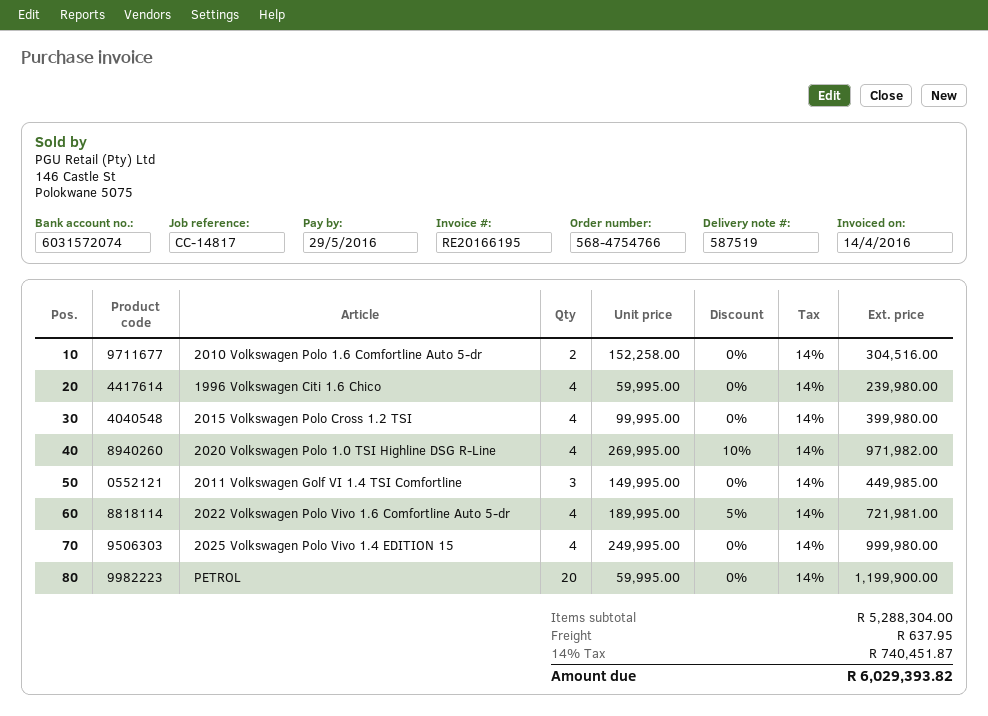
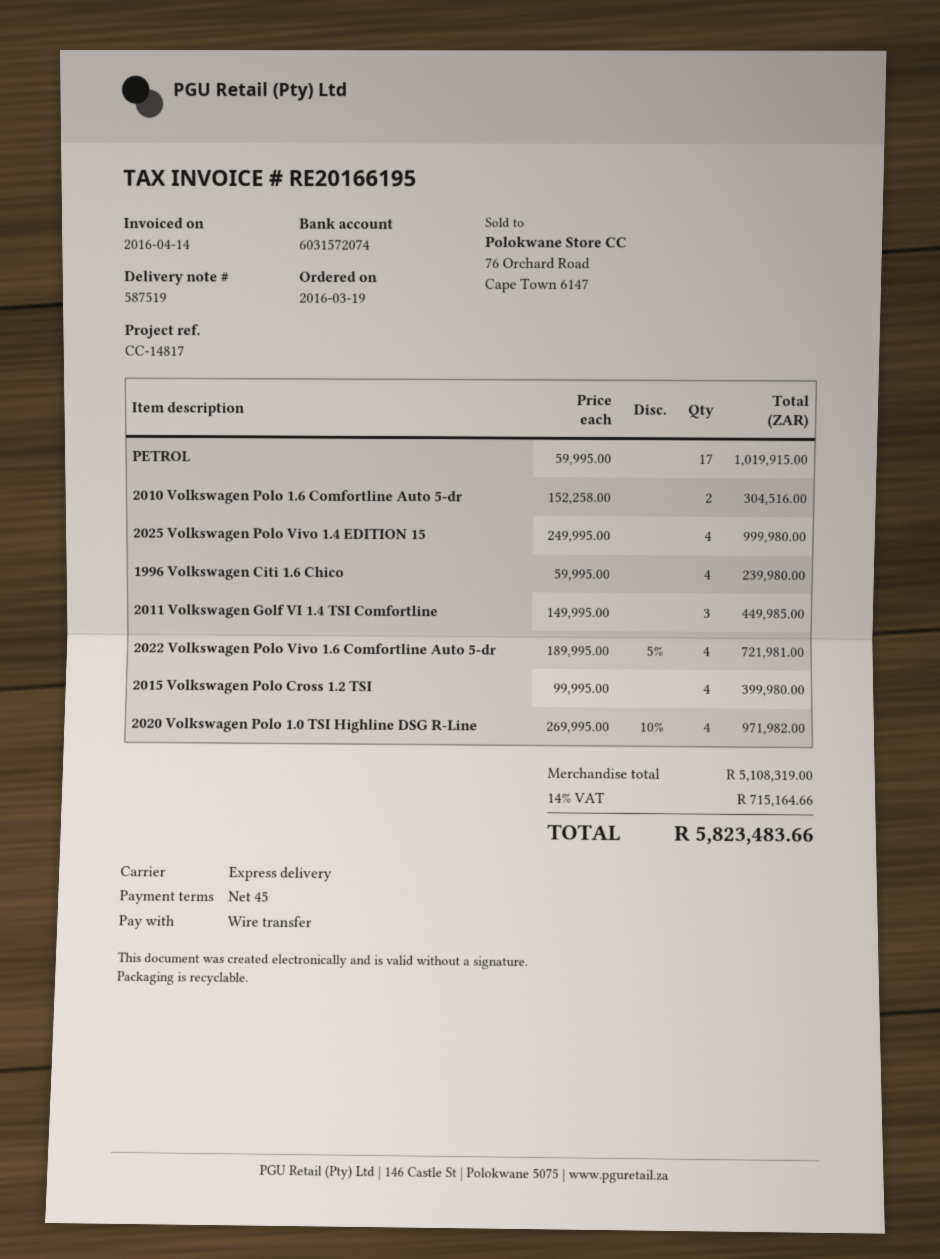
PETROL: 20 x 59995.00 = 1199900.00 -> 17 x 59995.00 = 1019915.00
subtotal: 5288304.00 -> 5108319.00
shipping: 637.95 -> none
tax: 14% = 740451.87 -> 14% = 715164.66
total: 6029393.82 -> 5823483.66

